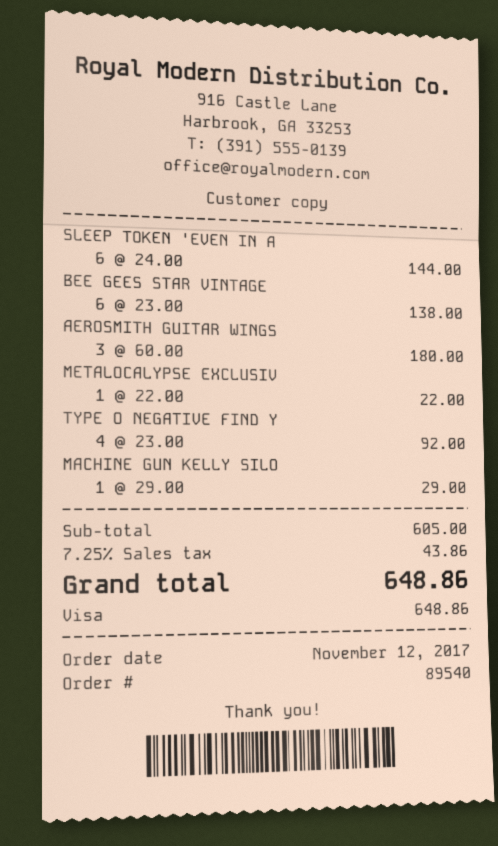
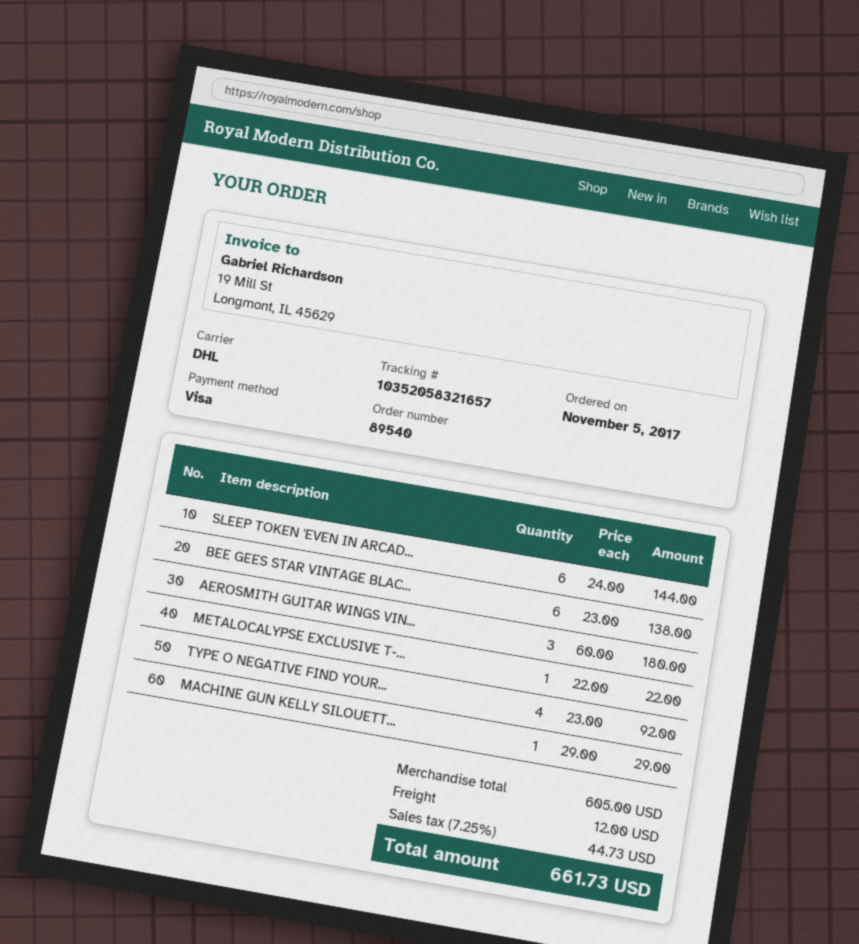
order date: 2017-11-12 -> 2017-11-05
shipping: none -> 12.00
tax: 7.25% = 43.86 -> 7.25% = 44.73
total: 648.86 -> 661.73

